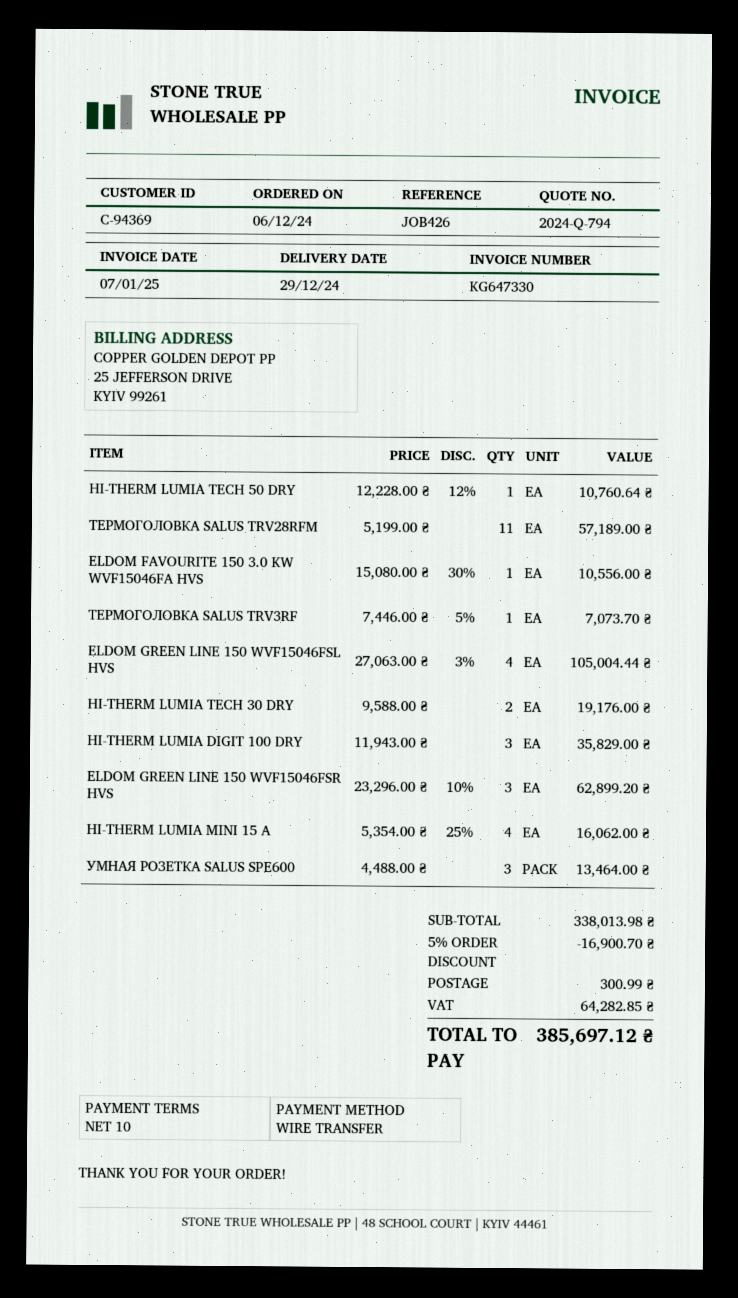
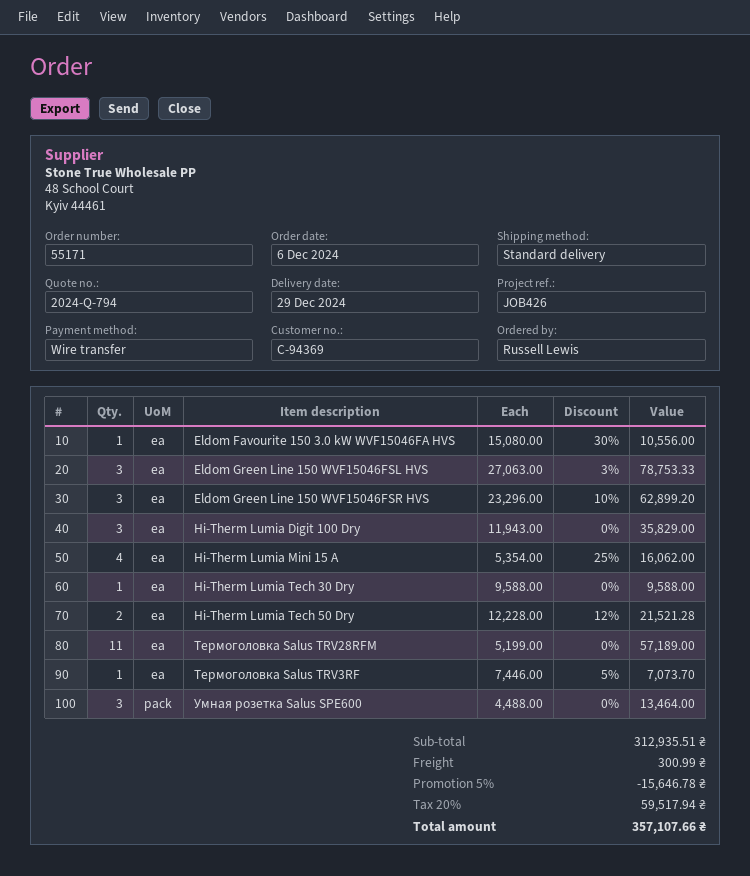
HI-THERM LUMIA TECH 50 DRY: 1 x 12228.00 - 12% = 10760.64 -> 2 x 12228.00 - 12% = 21521.28
ELDOM GREEN LINE 150 WVF15046FSL HVS: 4 x 27063.00 - 3% = 105004.44 -> 3 x 27063.00 - 3% = 78753.33
HI-THERM LUMIA TECH 30 DRY: 2 x 9588.00 = 19176.00 -> 1 x 9588.00 = 9588.00
subtotal: 338013.98 -> 312935.51
discount: 5% = 16900.70 -> 5% = 15646.78
tax: 64282.85 -> 59517.94
total: 385697.12 -> 357107.66

